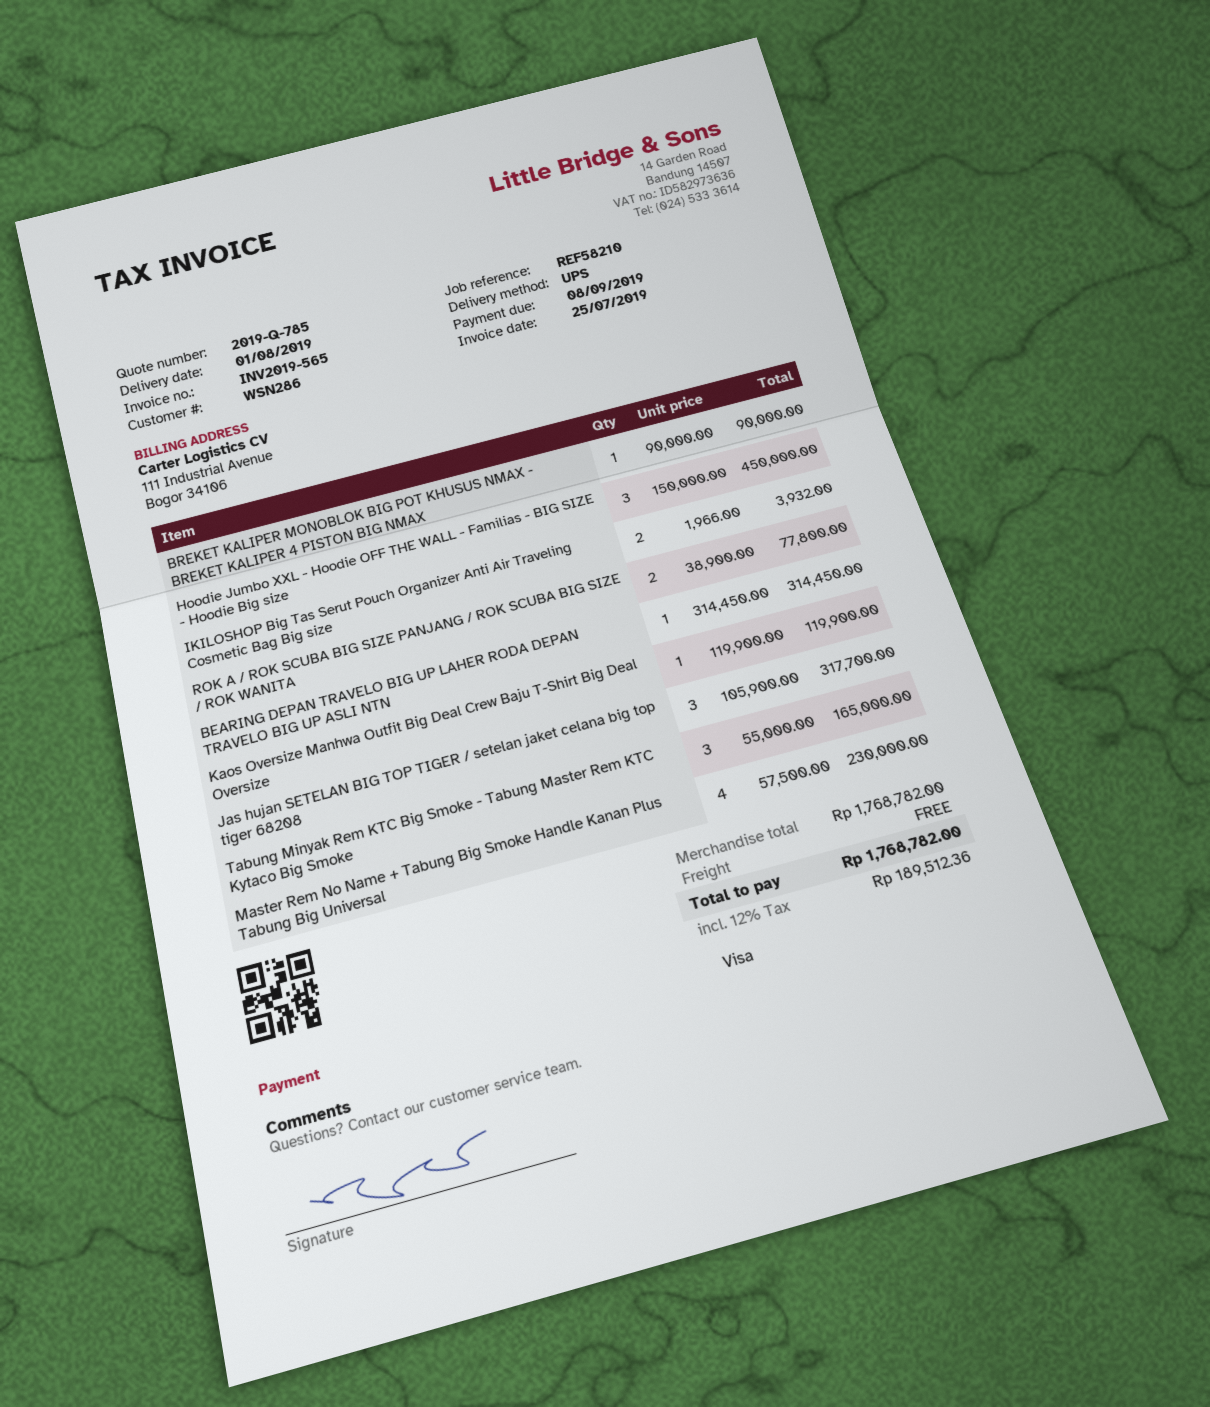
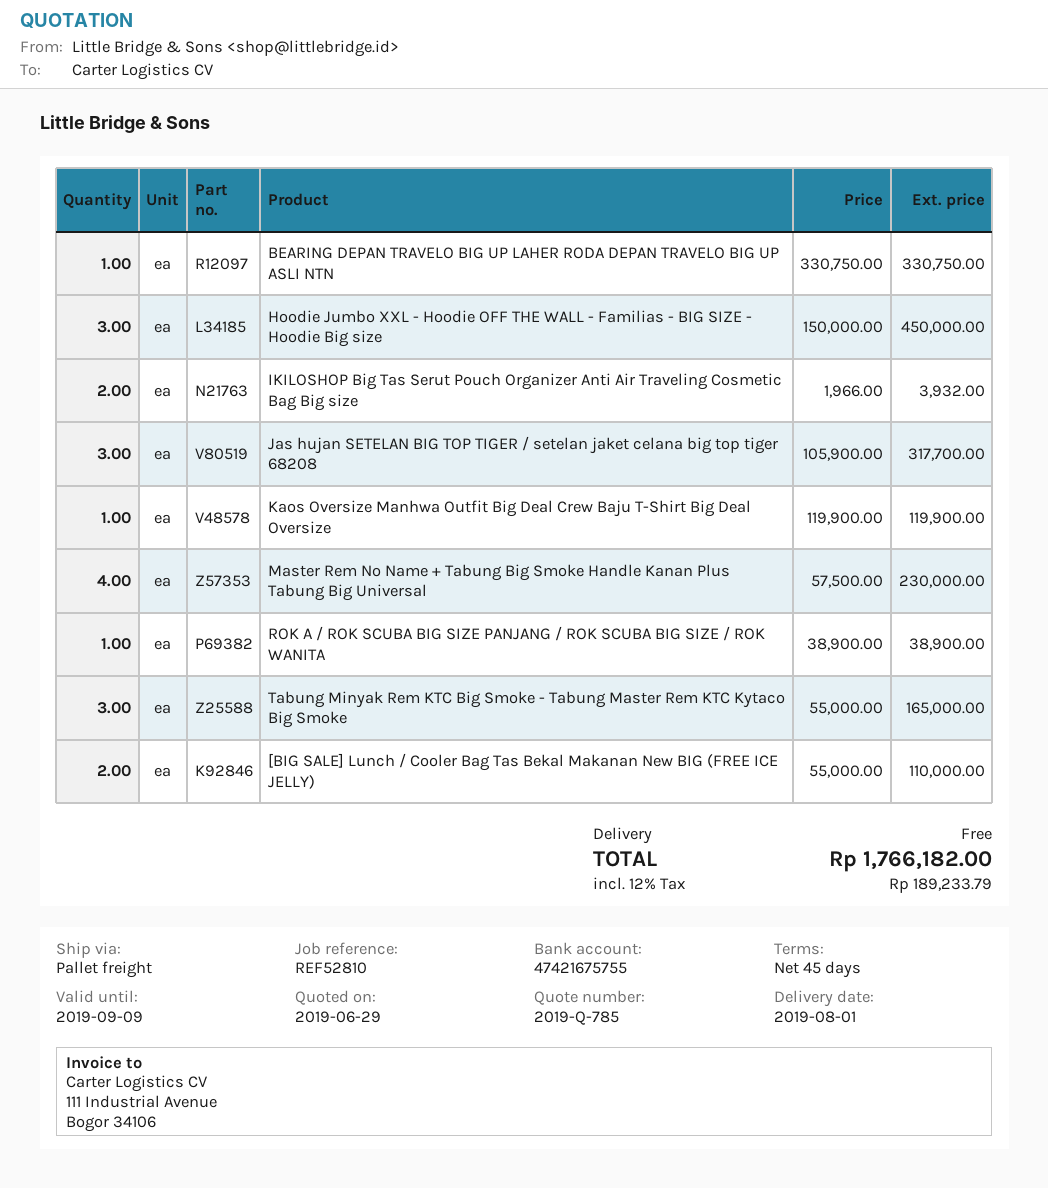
reference: REF58210 -> REF52810
shipping method: UPS -> pallet freight
BREKET KALIPER MONOBLOK BIG POT KHUSUS NMAX - BREKET KALIPER 4 PISTON BIG NMAX: 1 x 90000.00 = 90000.00 -> none
ROK A / ROK SCUBA BIG SIZE PANJANG / ROK SCUBA BIG SIZE / ROK WANITA: 2 x 38900.00 = 77800.00 -> 1 x 38900.00 = 38900.00
BEARING DEPAN TRAVELO BIG UP LAHER RODA DEPAN TRAVELO BIG UP ASLI NTN: 1 x 314450.00 = 314450.00 -> 1 x 330750.00 = 330750.00
[BIG SALE] Lunch / Cooler Bag Tas Bekal Makanan New BIG (FREE ICE JELLY): none -> 2 x 55000.00 = 110000.00
tax: 12% = 189512.36 -> 12% = 189233.79
total: 1768782.00 -> 1766182.00

